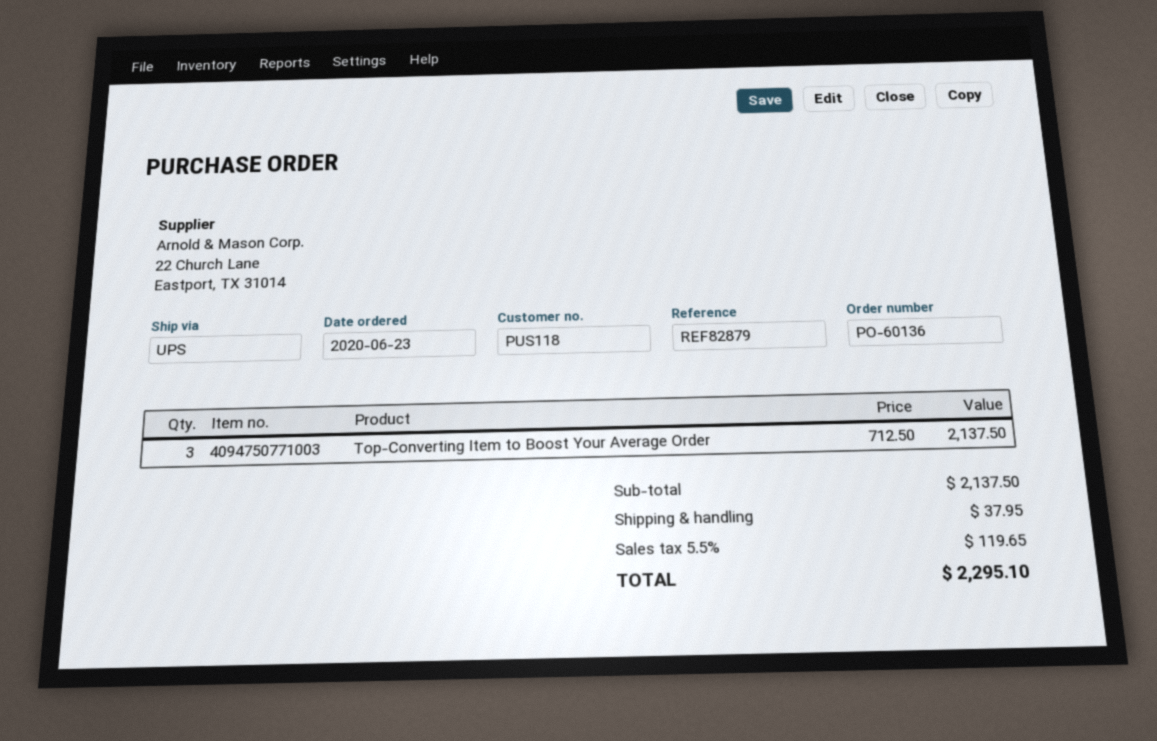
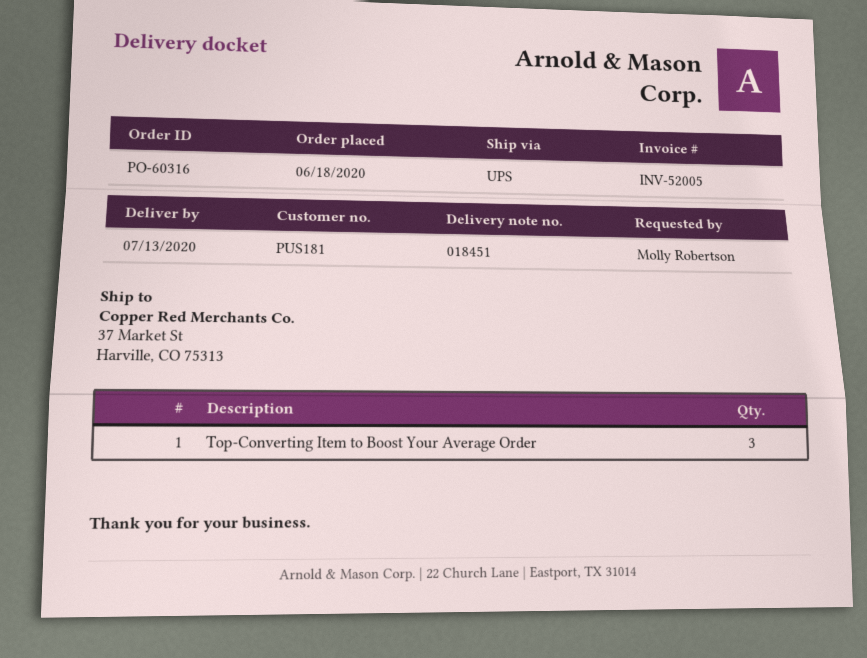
order number: PO-60136 -> PO-60316
order date: 2020-06-23 -> 2020-06-18
customer number: PUS118 -> PUS181

